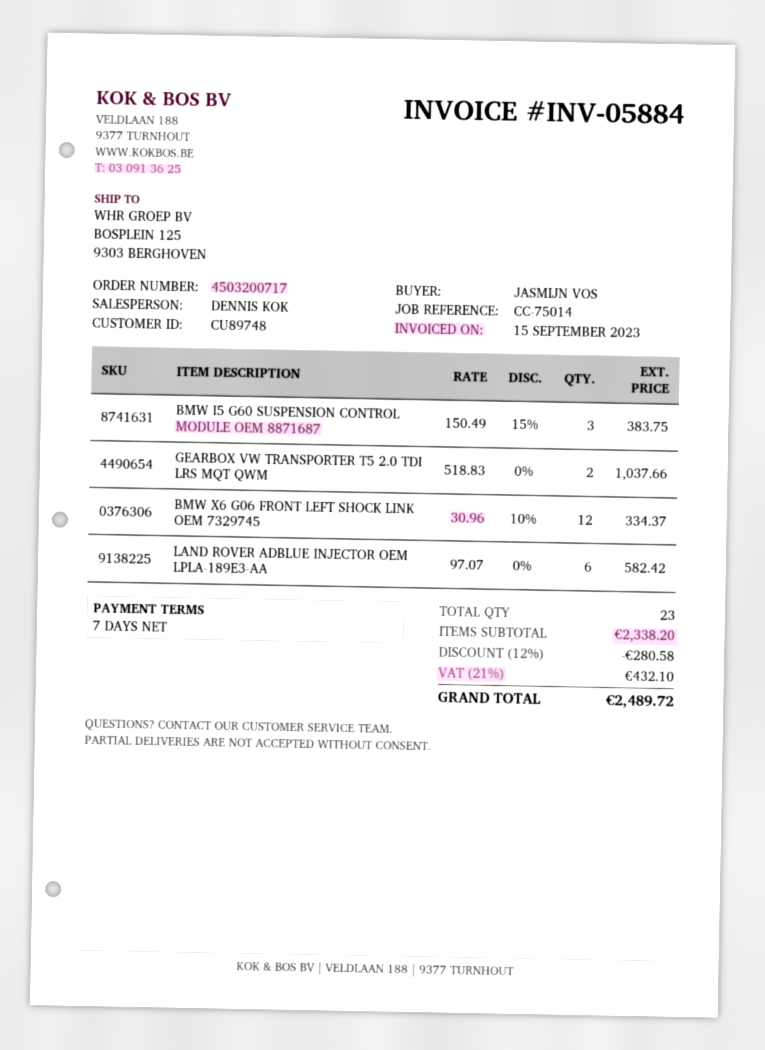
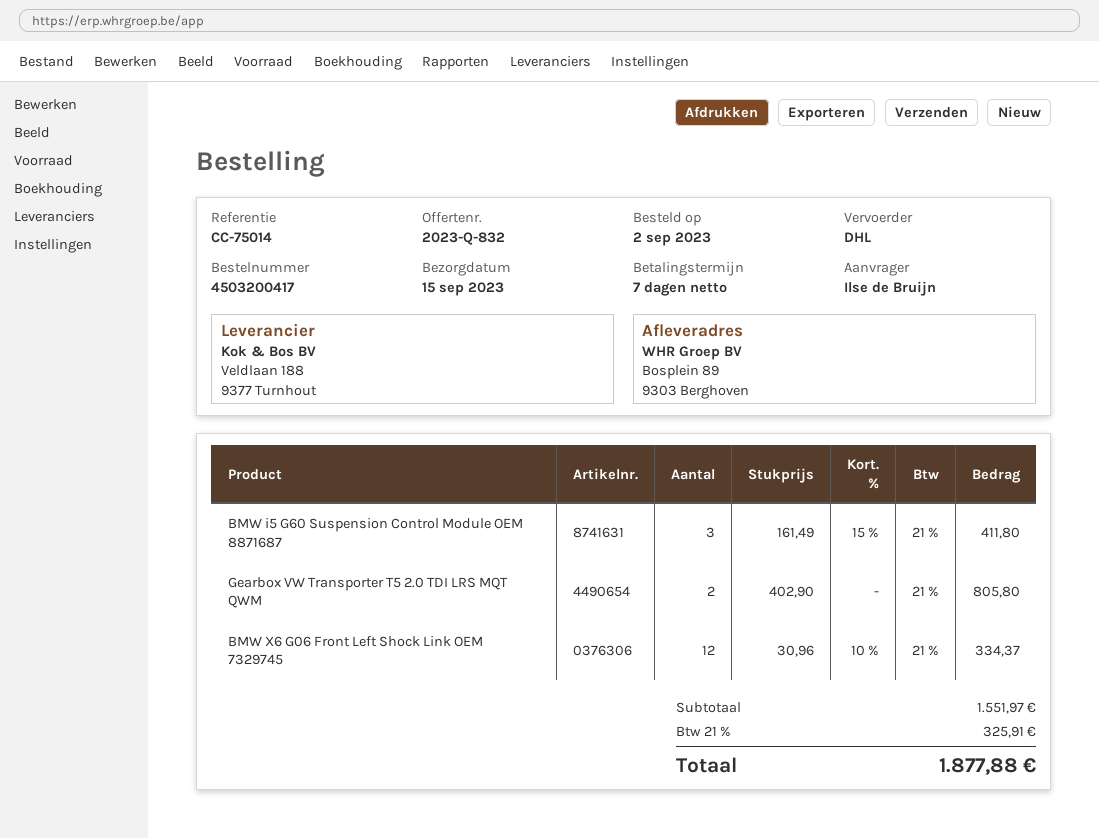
order number: 4503200717 -> 4503200417
ordered by: JASMIJN VOS -> Ilse de Bruijn
ship to: BOSPLEIN 125, 9303 BERGHOVEN -> Bosplein 89, 9303 Berghoven
BMW I5 G60 SUSPENSION CONTROL MODULE OEM 8871687: 3 x 150.49 - 15% = 383.75 -> 3 x 161.49 - 15% = 411.80
GEARBOX VW TRANSPORTER T5 2.0 TDI LRS MQT QWM: 2 x 518.83 = 1037.66 -> 2 x 402.90 = 805.80
LAND ROVER ADBLUE INJECTOR OEM LPLA-189E3-AA: 6 x 97.07 = 582.42 -> none
subtotal: 2338.20 -> 1551.97
discount: 12% = 280.58 -> none
tax: 21% = 432.10 -> 21% = 325.91
total: 2489.72 -> 1877.88

